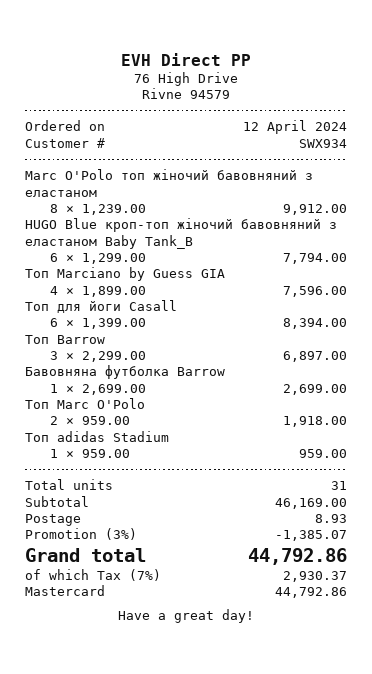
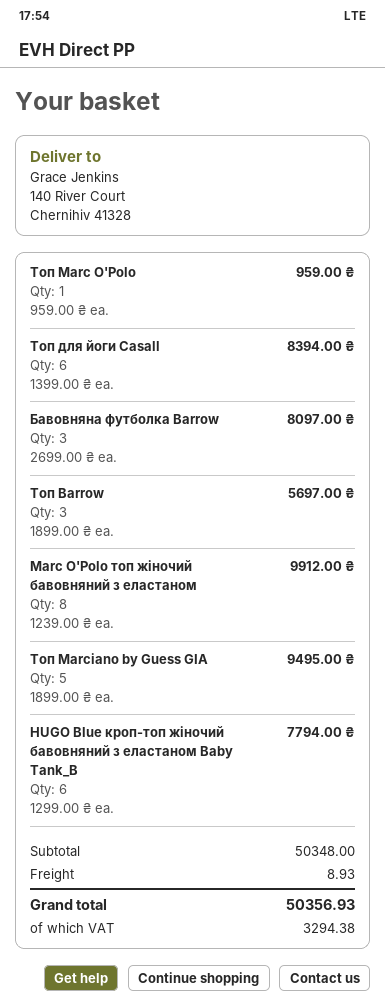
Топ Marciano by Guess GIA: 4 x 1899.00 = 7596.00 -> 5 x 1899.00 = 9495.00
Топ Barrow: 3 x 2299.00 = 6897.00 -> 3 x 1899.00 = 5697.00
Бавовняна футболка Barrow: 1 x 2699.00 = 2699.00 -> 3 x 2699.00 = 8097.00
Топ Marc O'Polo: 2 x 959.00 = 1918.00 -> 1 x 959.00 = 959.00
Топ adidas Stadium: 1 x 959.00 = 959.00 -> none
subtotal: 46169.00 -> 50348.00
discount: 3% = 1385.07 -> none
tax: 2930.37 -> 3294.38
total: 44792.86 -> 50356.93

